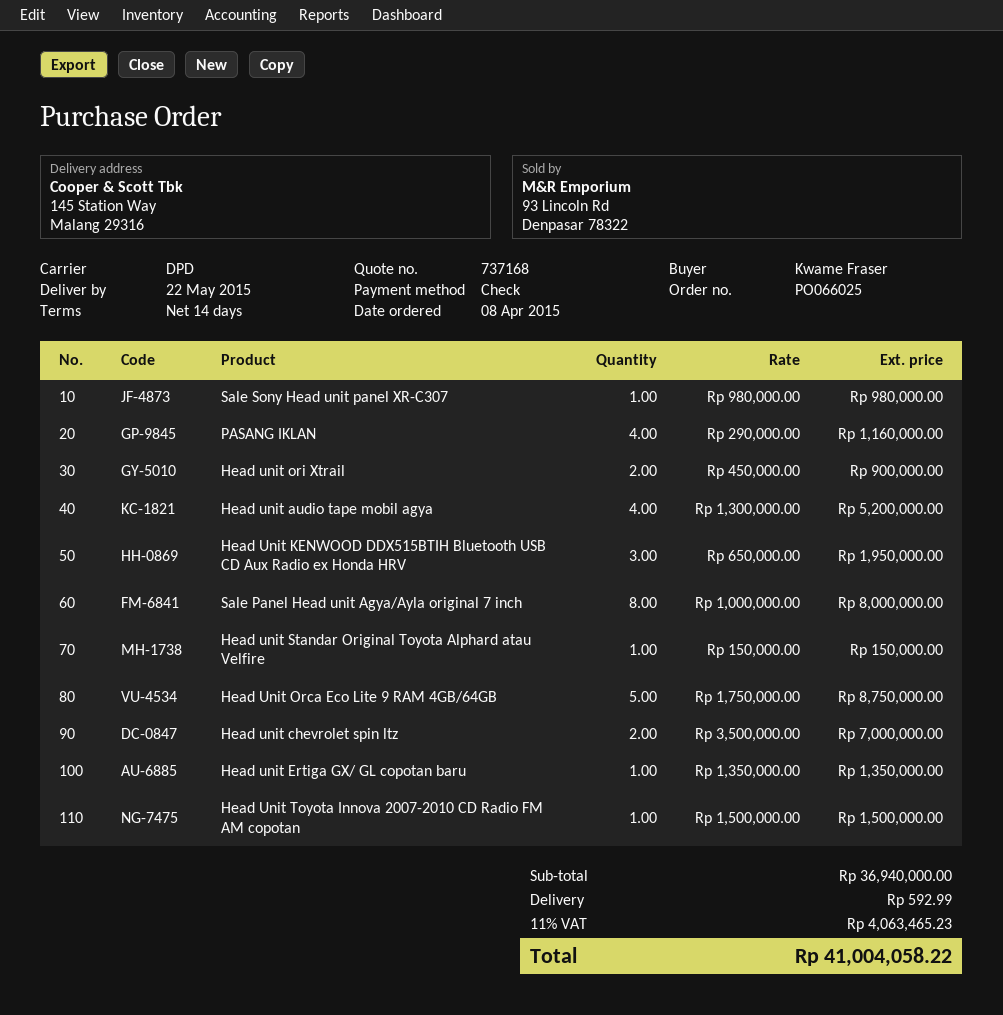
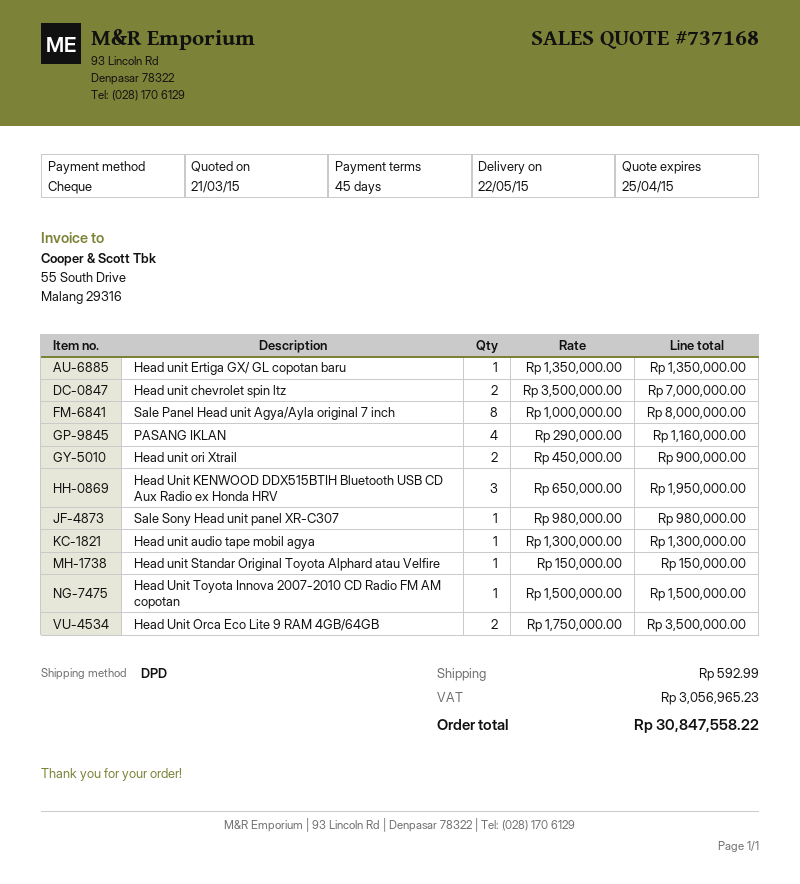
payment terms: 14 days -> 45 days
Head unit audio tape mobil agya: 4 x 1300000.00 = 5200000.00 -> 1 x 1300000.00 = 1300000.00
Head Unit Orca Eco Lite 9 RAM 4GB/64GB: 5 x 1750000.00 = 8750000.00 -> 2 x 1750000.00 = 3500000.00
tax: 4063465.23 -> 3056965.23
total: 41004058.22 -> 30847558.22

